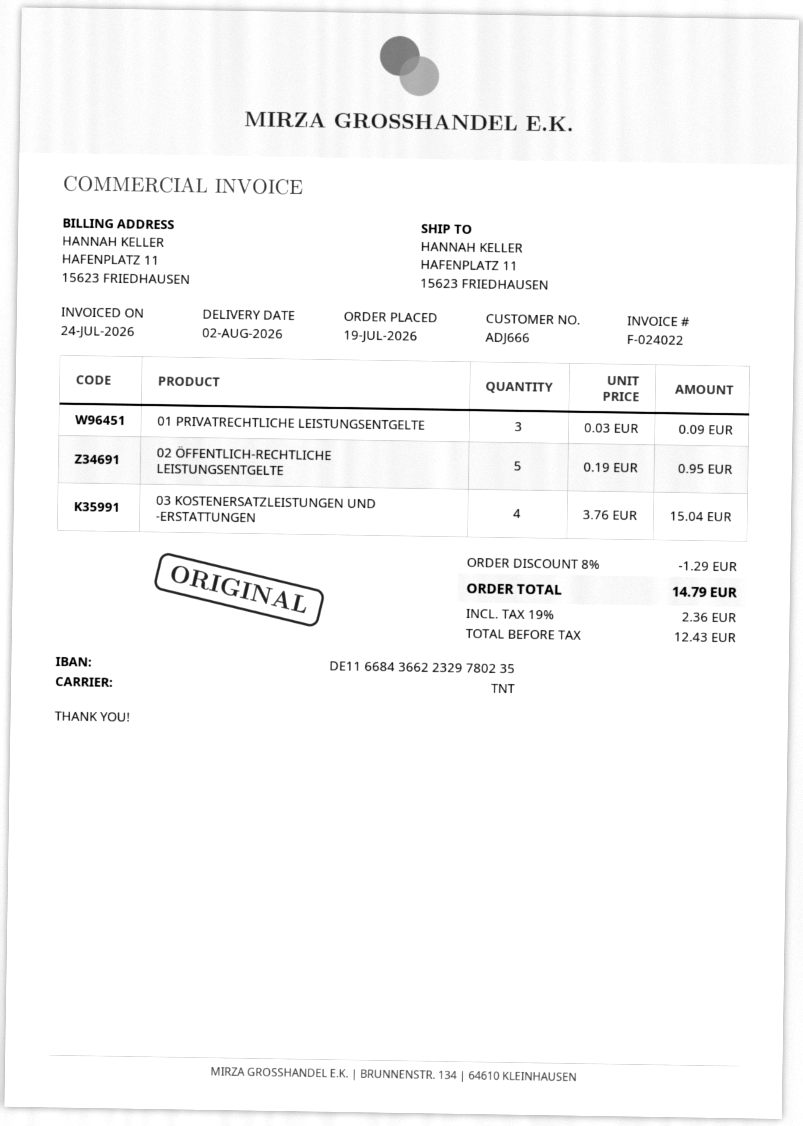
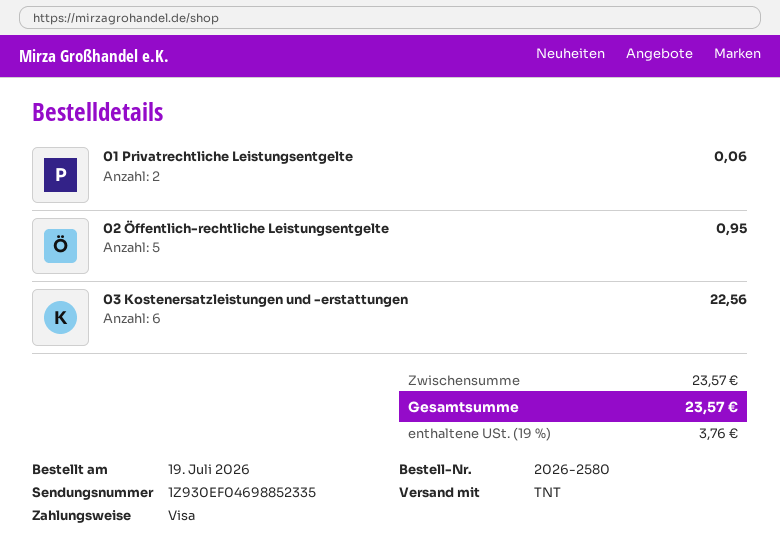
01 PRIVATRECHTLICHE LEISTUNGSENTGELTE: 3 for 0.09 -> 2 for 0.06
03 KOSTENERSATZLEISTUNGEN UND -ERSTATTUNGEN: 4 for 15.04 -> 6 for 22.56
discount: 8% = 1.29 -> none
tax: 19% = 2.36 -> 19% = 3.76
total: 14.79 -> 23.57

